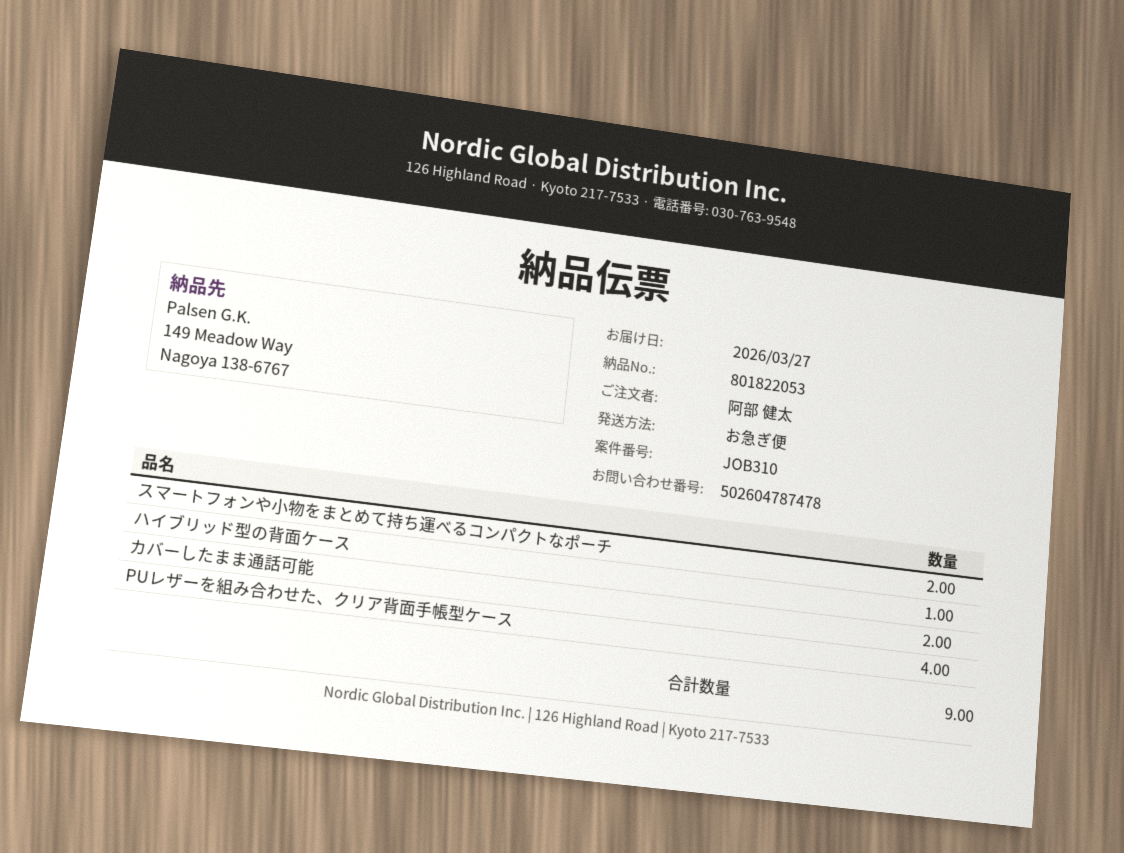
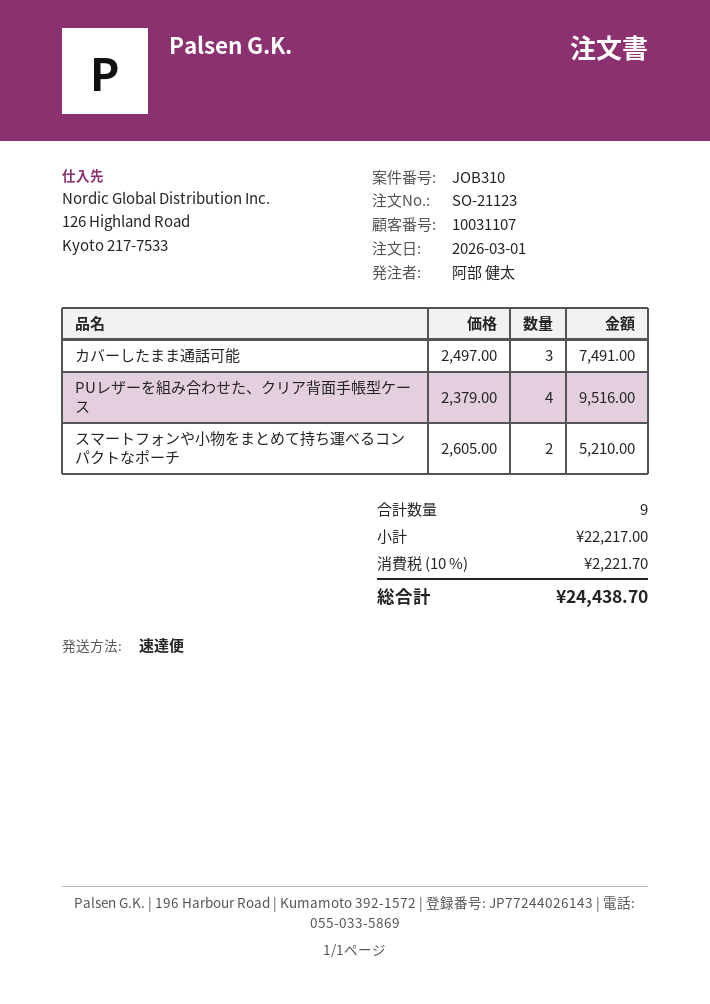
ハイブリッド型の背面ケース: 1 -> none
カバーしたまま通話可能: 2 -> 3

